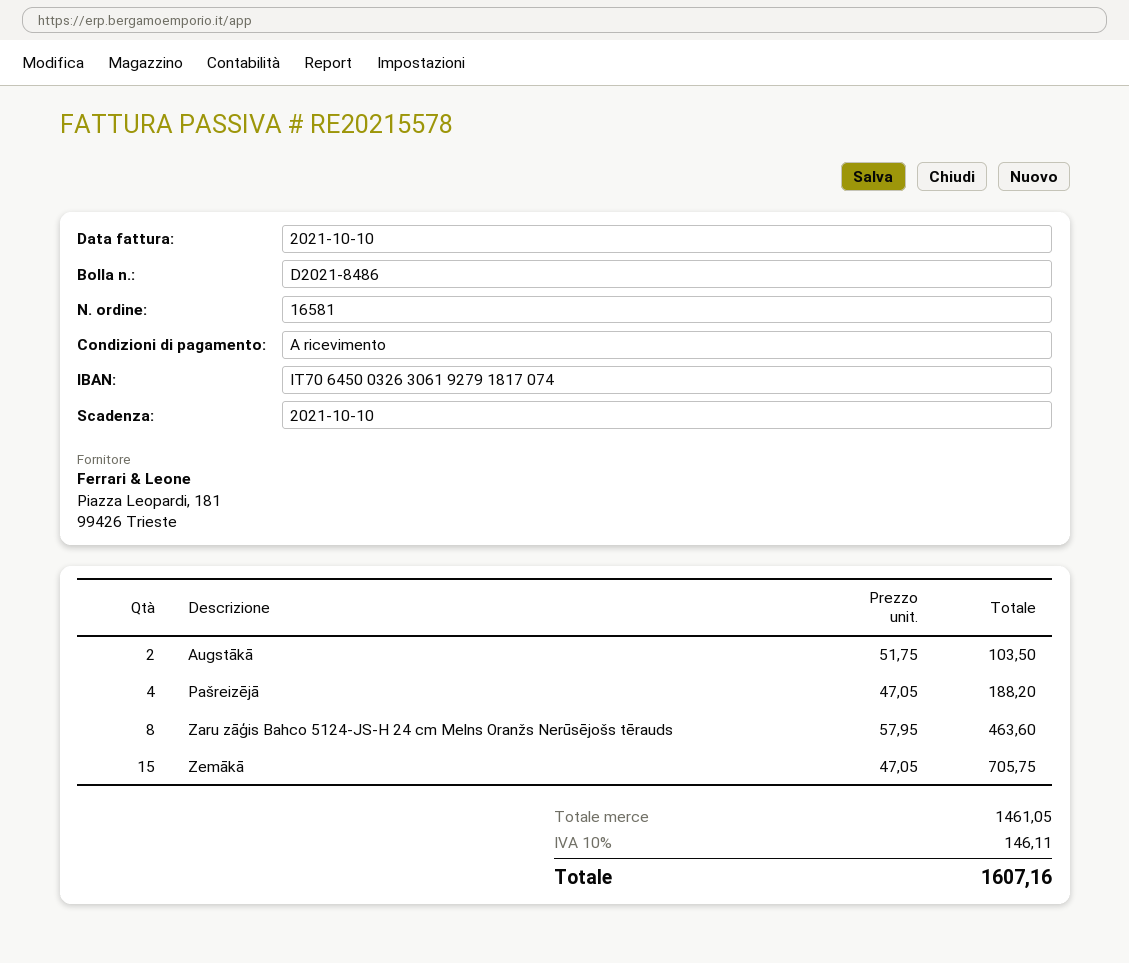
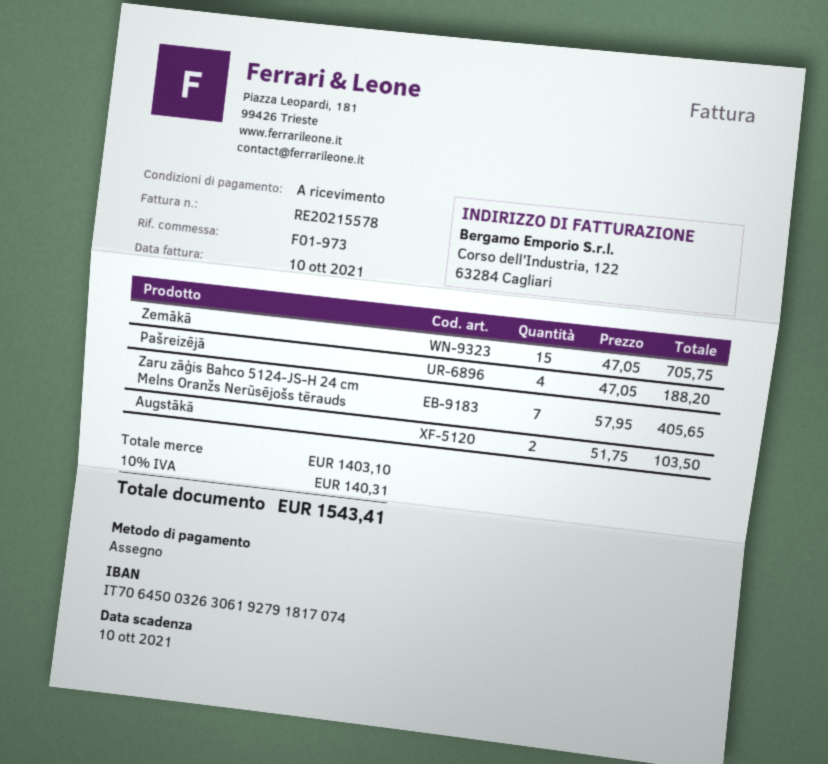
Zaru zāģis Bahco 5124-JS-H 24 cm Melns Oranžs Nerūsējošs tērauds: 8 x 57.95 = 463.60 -> 7 x 57.95 = 405.65
subtotal: 1461.05 -> 1403.10
tax: 10% = 146.11 -> 10% = 140.31
total: 1607.16 -> 1543.41

